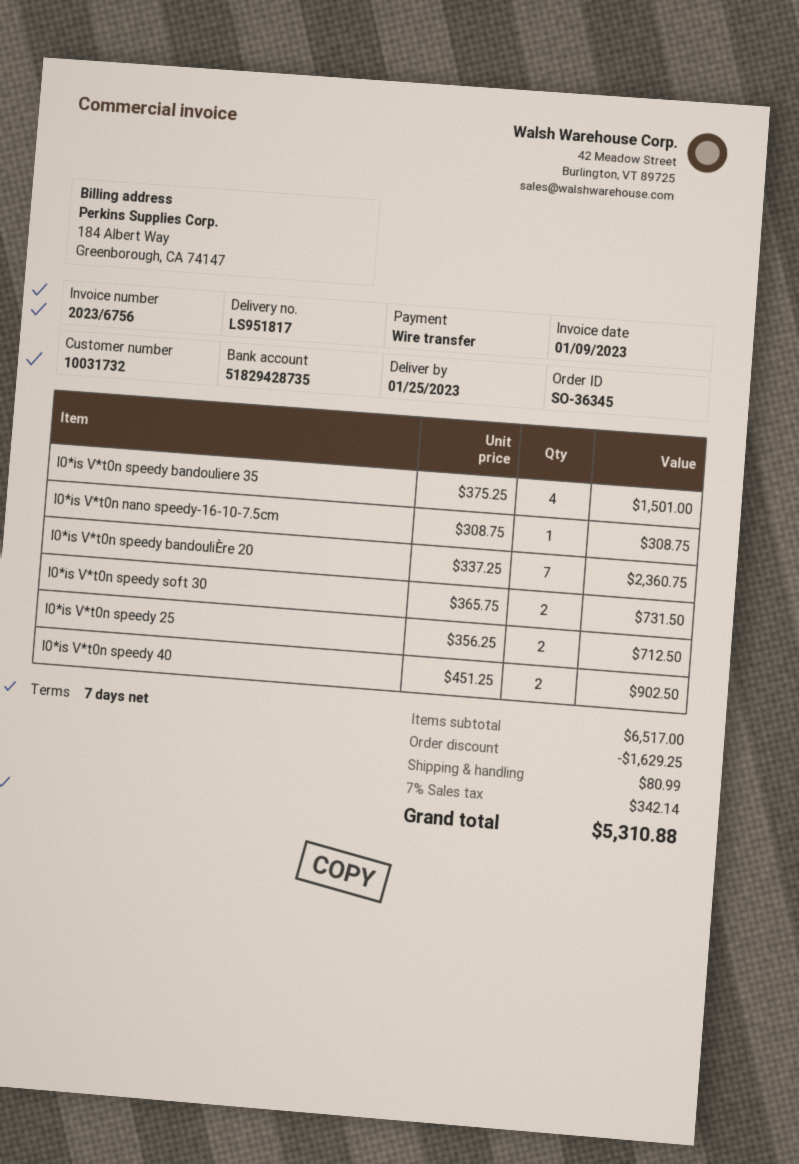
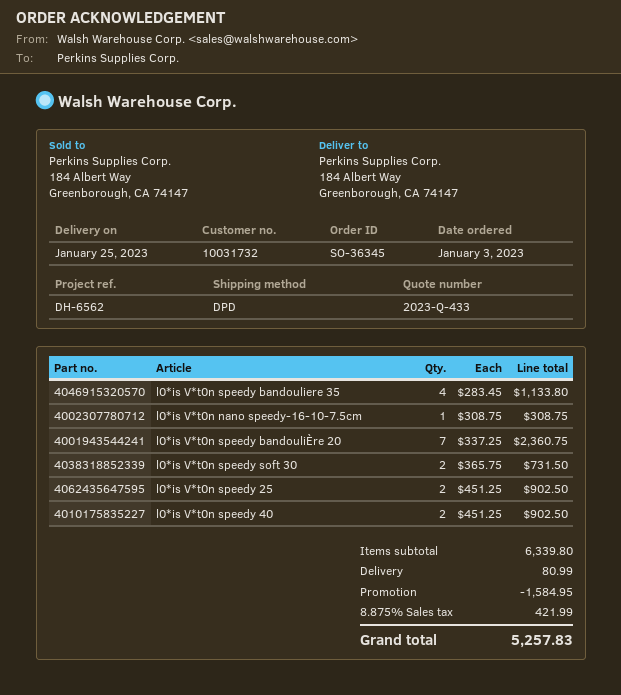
l0*is V*t0n speedy bandouliere 35: 4 x 375.25 = 1501.00 -> 4 x 283.45 = 1133.80
l0*is V*t0n speedy 25: 2 x 356.25 = 712.50 -> 2 x 451.25 = 902.50
subtotal: 6517.00 -> 6339.80
discount: 1629.25 -> 1584.95
tax: 7% = 342.14 -> 8.875% = 421.99
total: 5310.88 -> 5257.83

